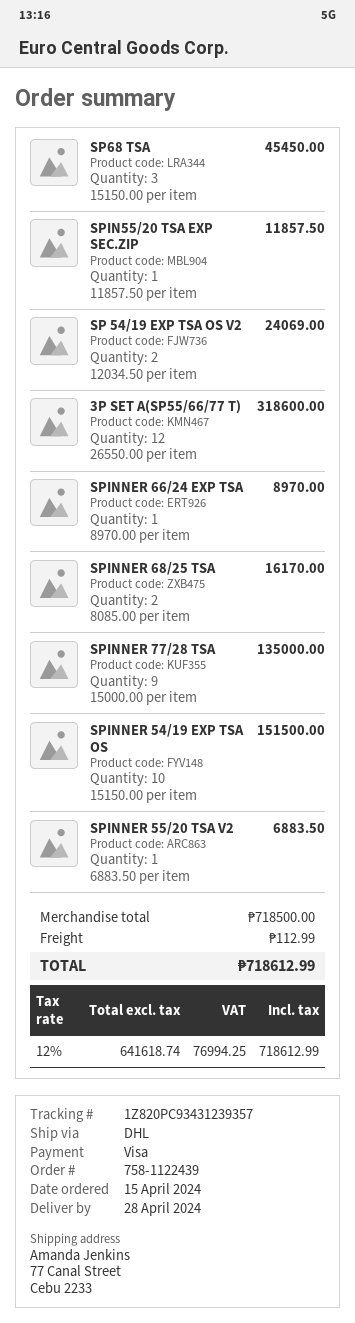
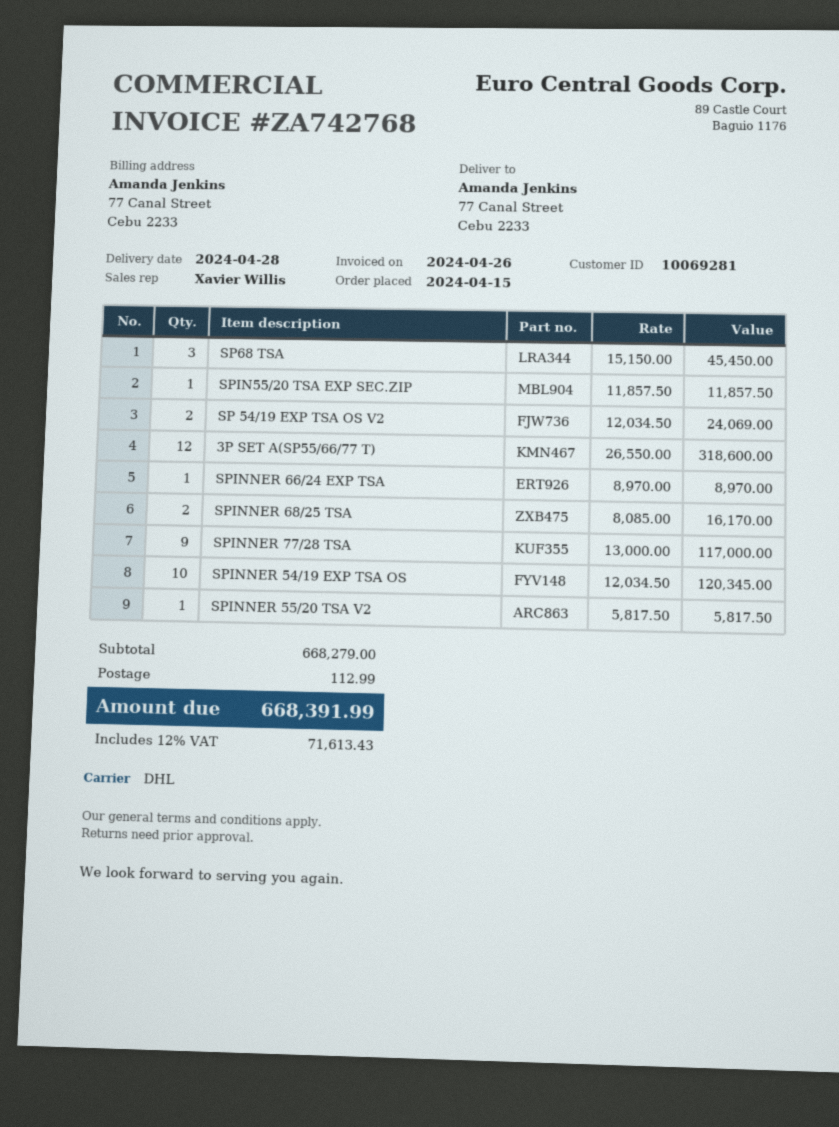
SPINNER 77/28 TSA: 9 x 15000.00 = 135000.00 -> 9 x 13000.00 = 117000.00
SPINNER 54/19 EXP TSA OS: 10 x 15150.00 = 151500.00 -> 10 x 12034.50 = 120345.00
SPINNER 55/20 TSA V2: 1 x 6883.50 = 6883.50 -> 1 x 5817.50 = 5817.50
subtotal: 718500.00 -> 668279.00
tax: 12% = 76994.25 -> 12% = 71613.43
total: 718612.99 -> 668391.99

